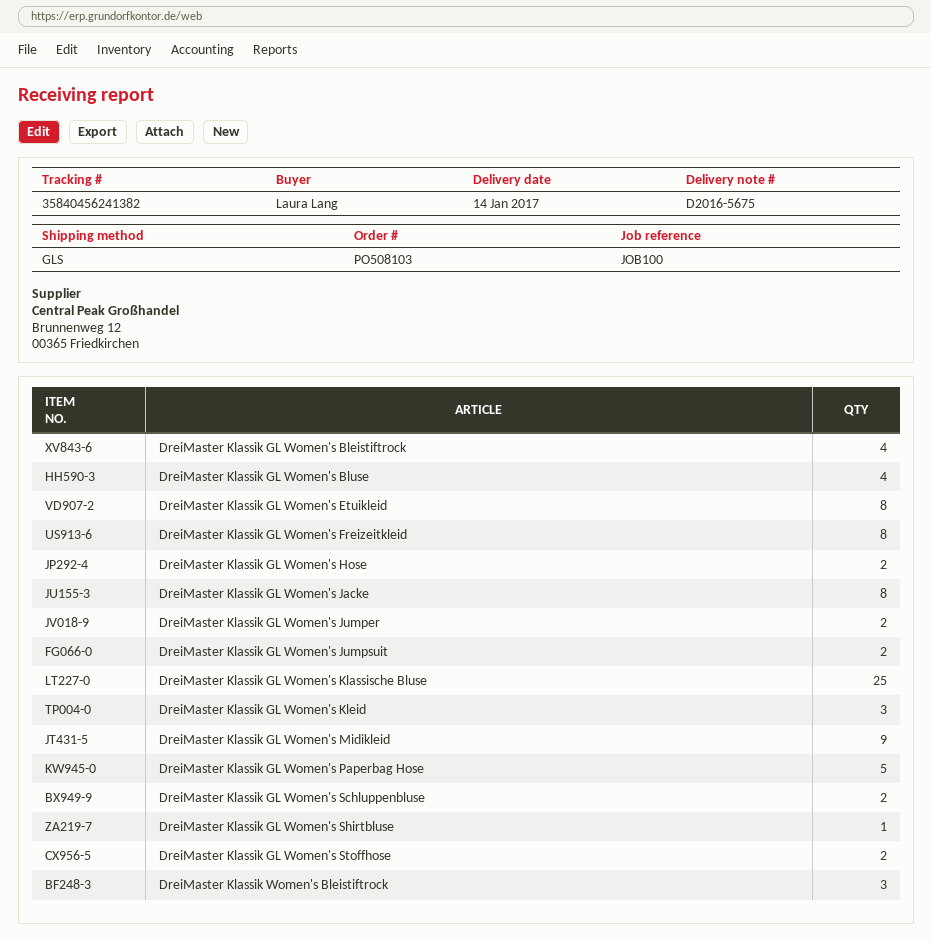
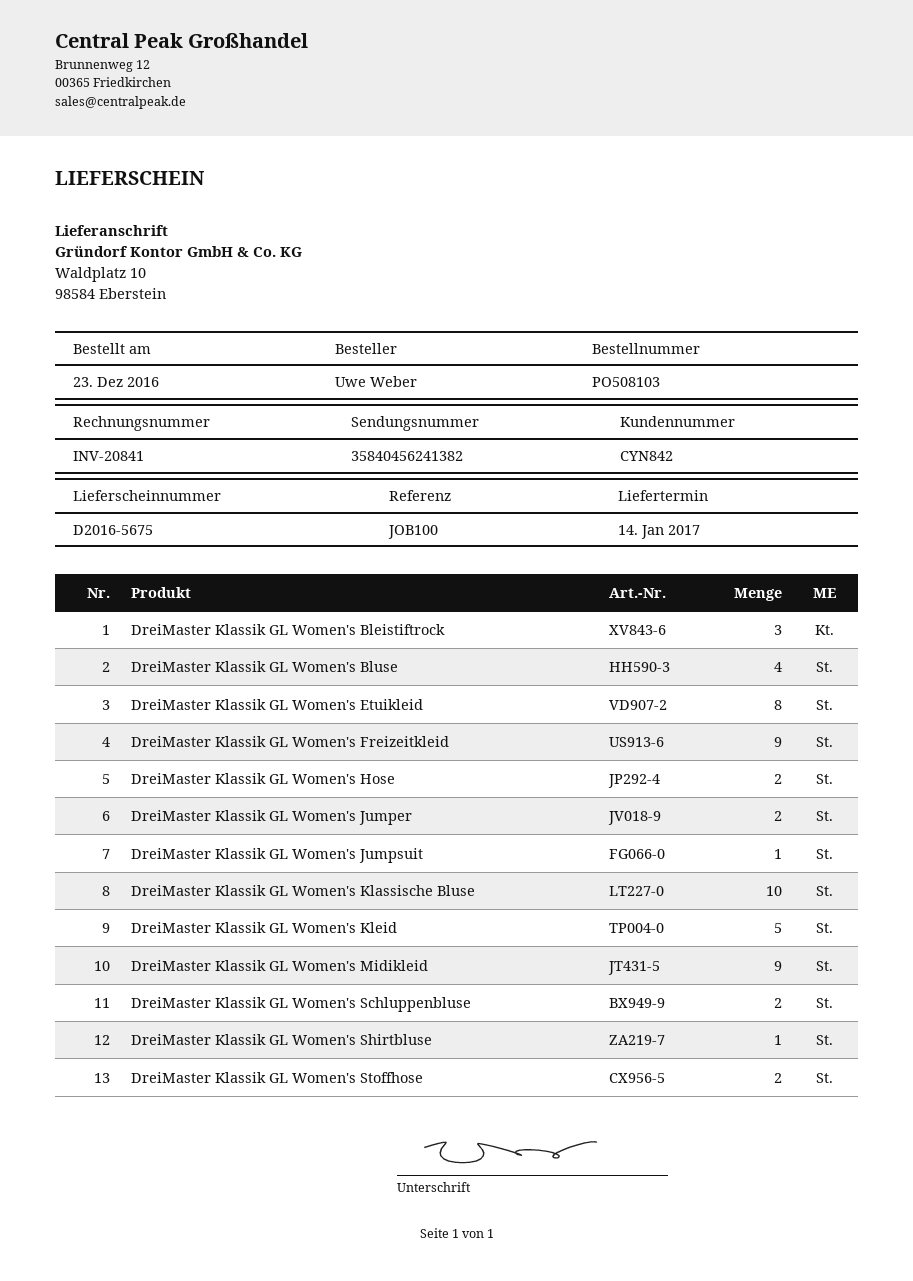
ordered by: Laura Lang -> Uwe Weber
DreiMaster Klassik GL Women's Bleistiftrock: 4 -> 3
DreiMaster Klassik GL Women's Freizeitkleid: 8 -> 9
DreiMaster Klassik GL Women's Jacke: 8 -> none
DreiMaster Klassik GL Women's Jumpsuit: 2 -> 1
DreiMaster Klassik GL Women's Klassische Bluse: 25 -> 10
DreiMaster Klassik GL Women's Kleid: 3 -> 5
DreiMaster Klassik GL Women's Paperbag Hose: 5 -> none
DreiMaster Klassik Women's Bleistiftrock: 3 -> none

